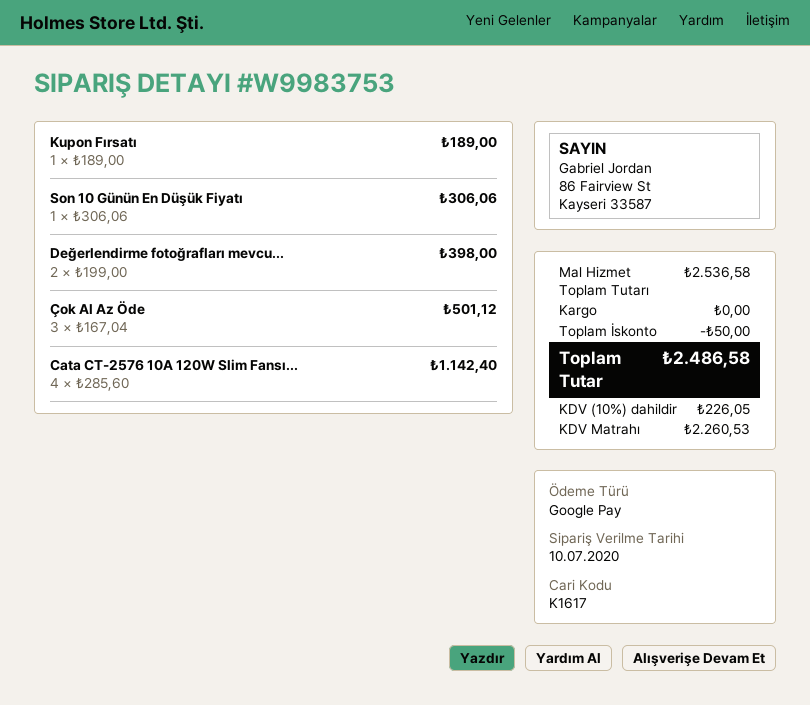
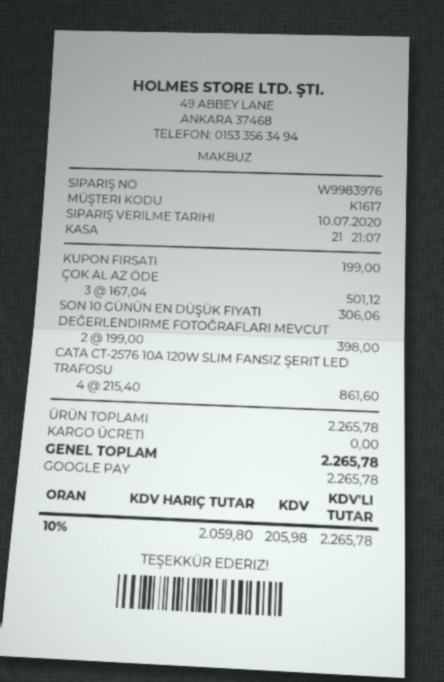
order number: W9983753 -> W9983976
Kupon Fırsatı: 1 x 189.00 = 189.00 -> 1 x 199.00 = 199.00
Cata CT-2576 10A 120W Slim Fansı...: 4 x 285.60 = 1142.40 -> 4 x 215.40 = 861.60
subtotal: 2536.58 -> 2265.78
discount: 50.00 -> none
net: 2260.53 -> 2059.80
tax: 10% = 226.05 -> 10% = 205.98
total: 2486.58 -> 2265.78

